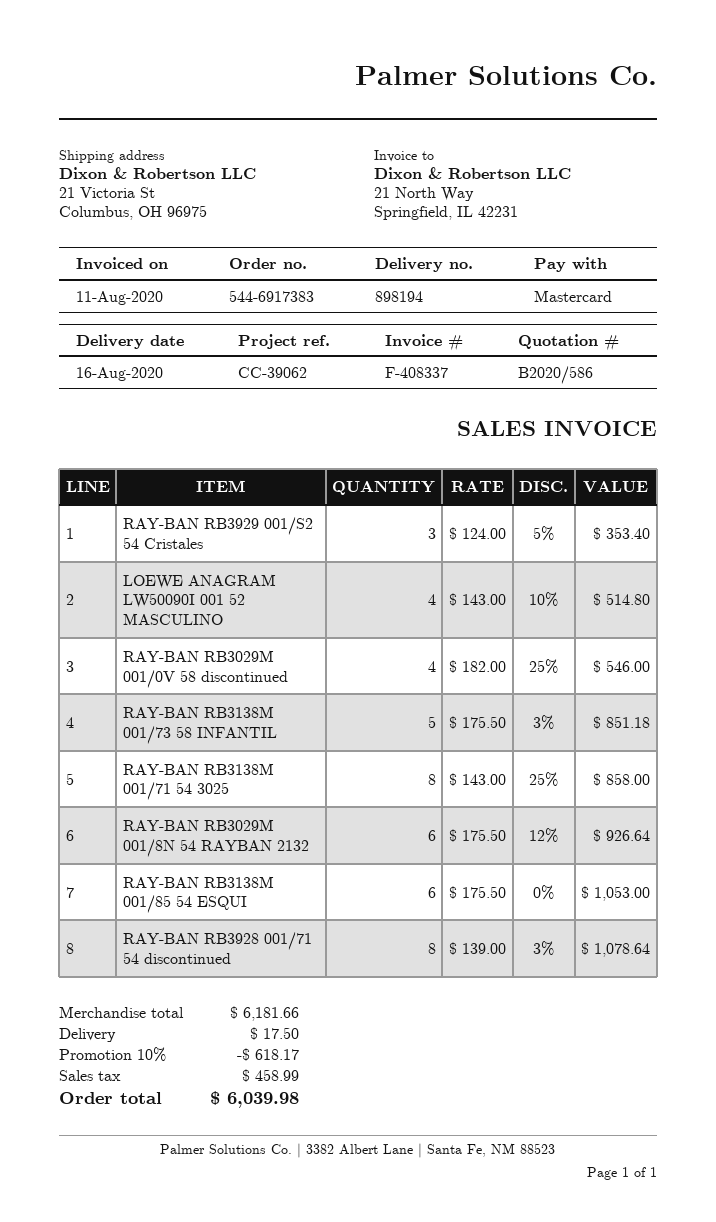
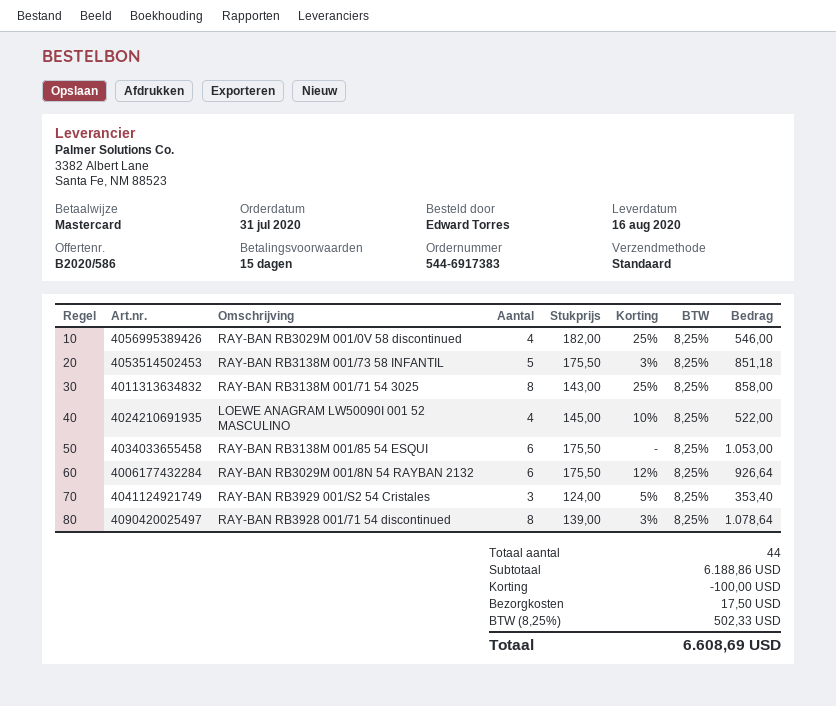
LOEWE ANAGRAM LW50090I 001 52 MASCULINO: 4 x 143.00 - 10% = 514.80 -> 4 x 145.00 - 10% = 522.00
subtotal: 6181.66 -> 6188.86
discount: 618.17 -> 100.00
tax: 458.99 -> 502.33
total: 6039.98 -> 6608.69

